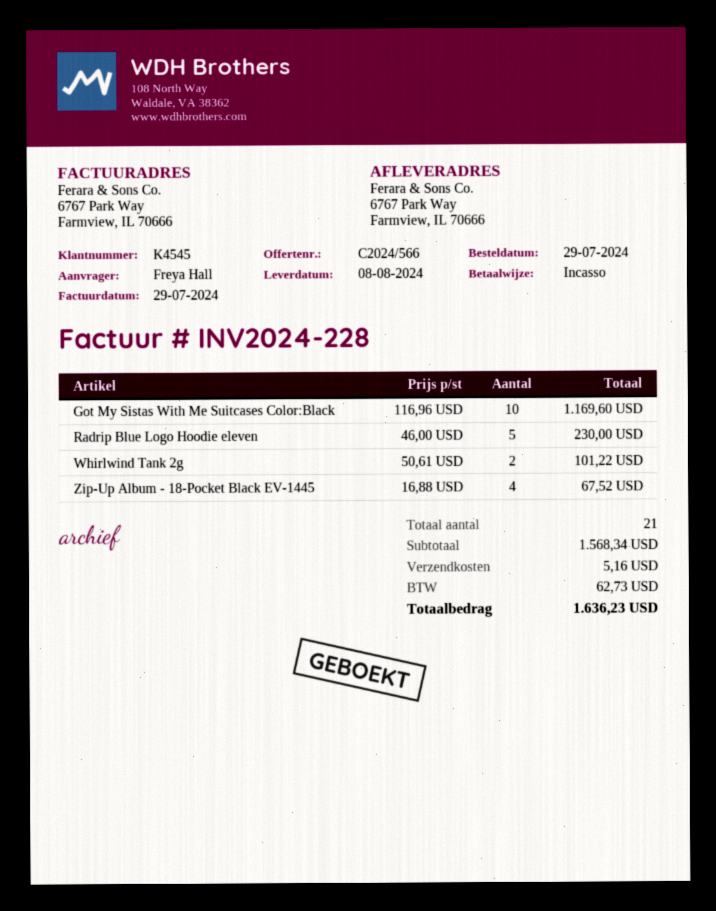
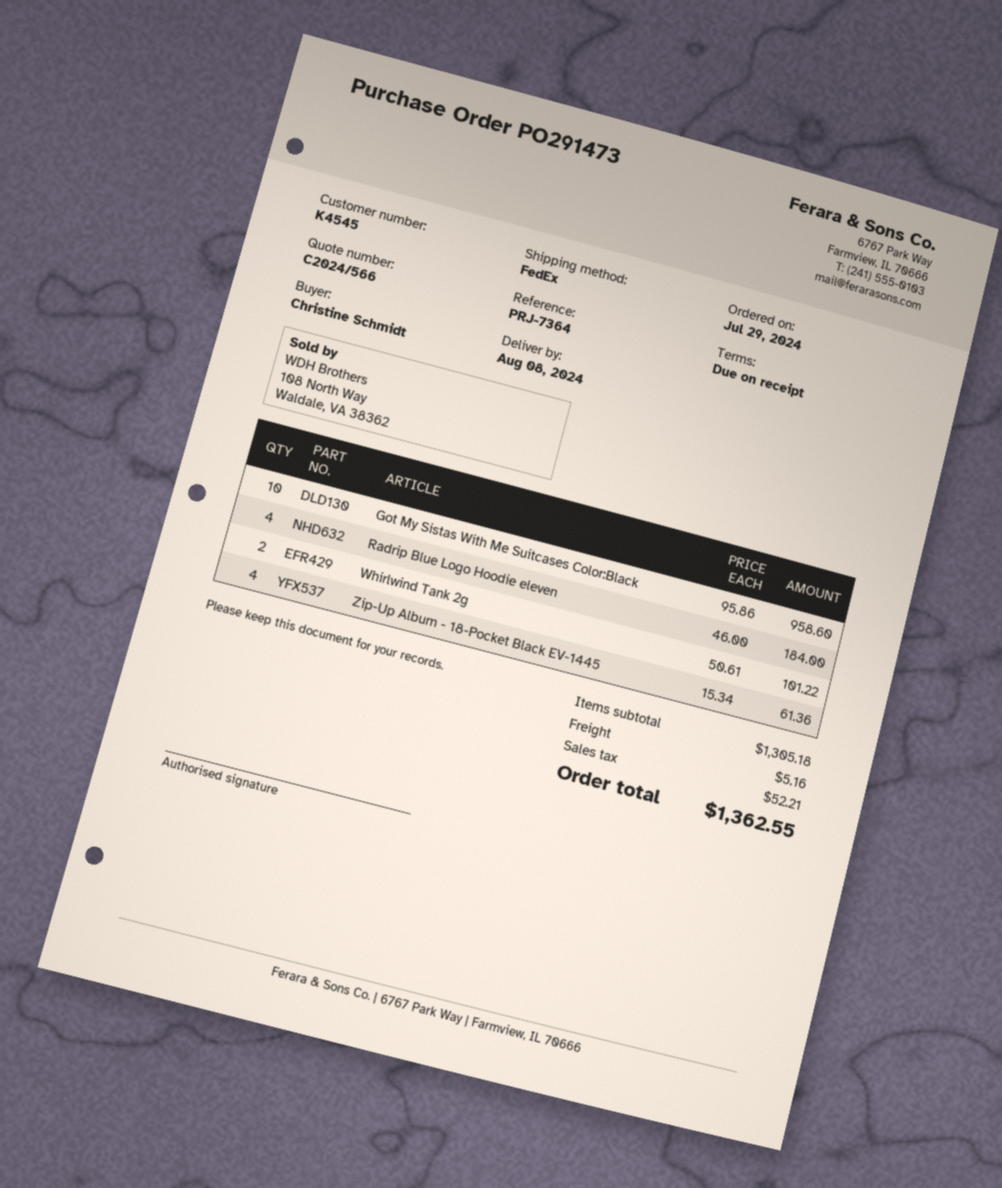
ordered by: Freya Hall -> Christine Schmidt
Got My Sistas With Me Suitcases Color:Black: 10 x 116.96 = 1169.60 -> 10 x 95.86 = 958.60
Radrip Blue Logo Hoodie eleven: 5 x 46.00 = 230.00 -> 4 x 46.00 = 184.00
Zip-Up Album - 18-Pocket Black EV-1445: 4 x 16.88 = 67.52 -> 4 x 15.34 = 61.36
subtotal: 1568.34 -> 1305.18
tax: 62.73 -> 52.21
total: 1636.23 -> 1362.55

